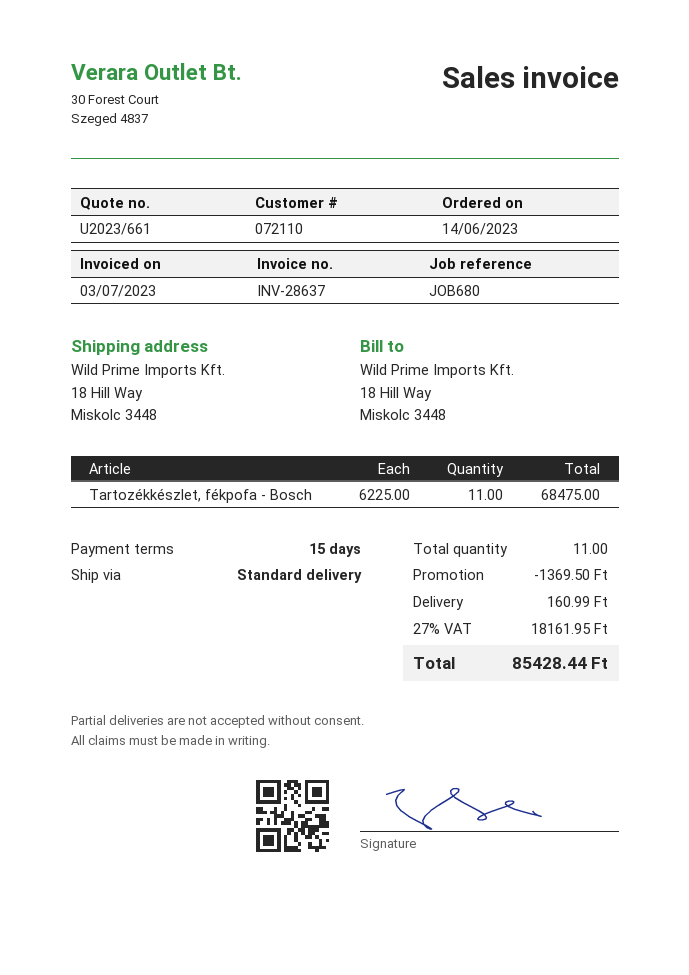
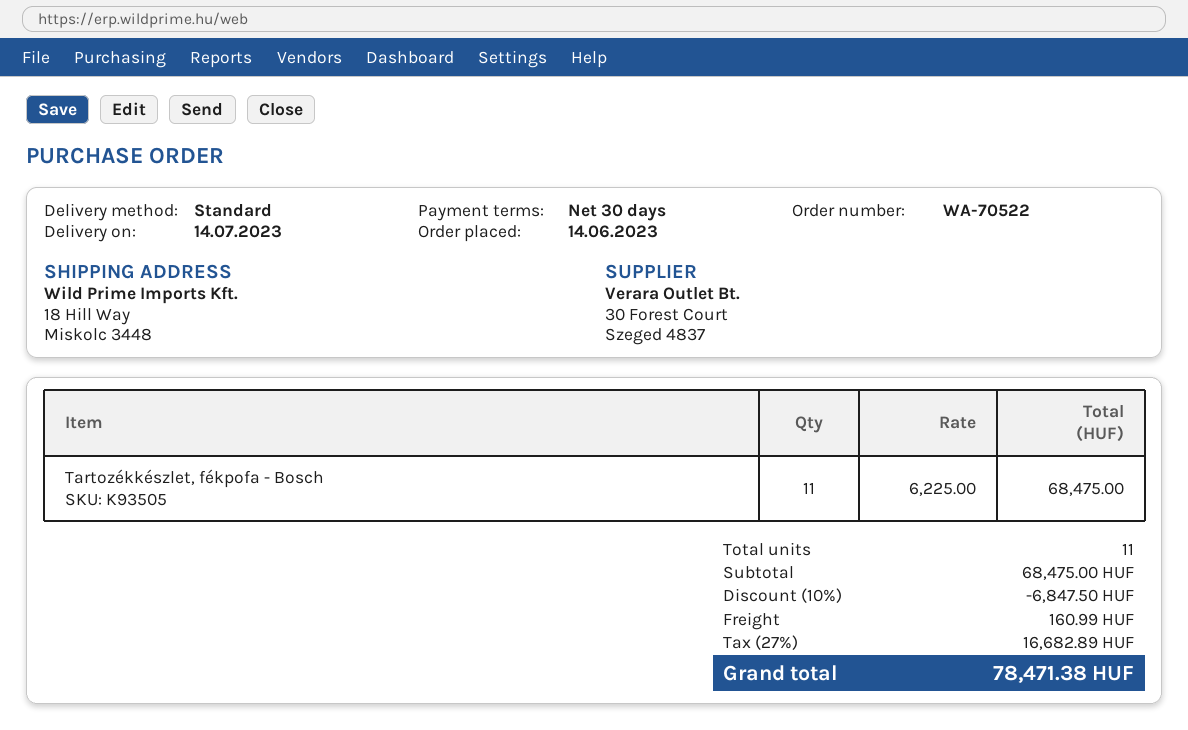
payment terms: 15 days -> 30 days
discount: 1369.50 -> 6847.50
tax: 27% = 18161.95 -> 27% = 16682.89
total: 85428.44 -> 78471.38

